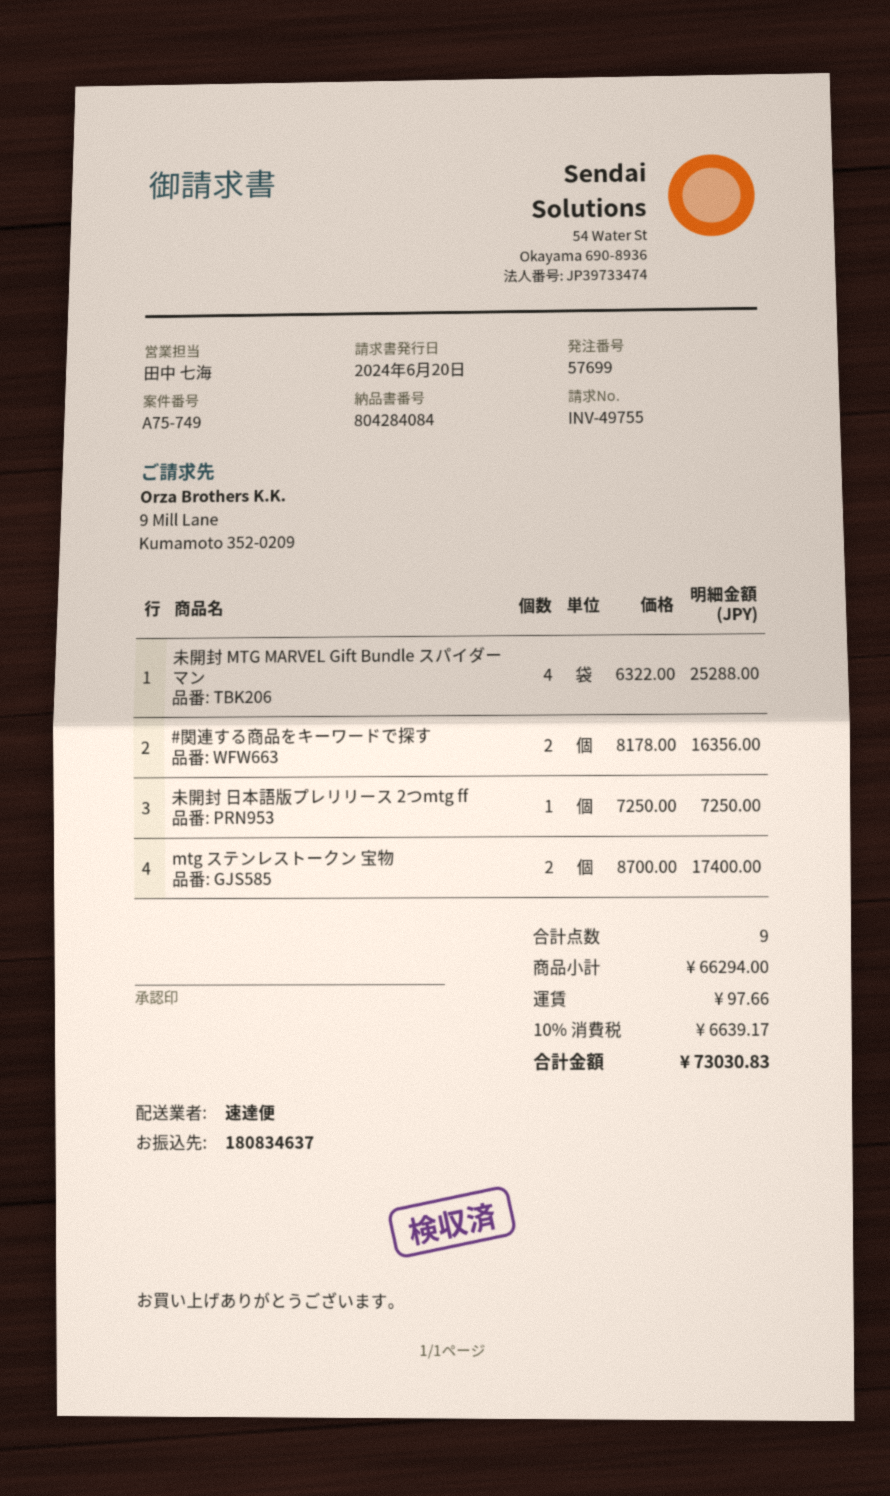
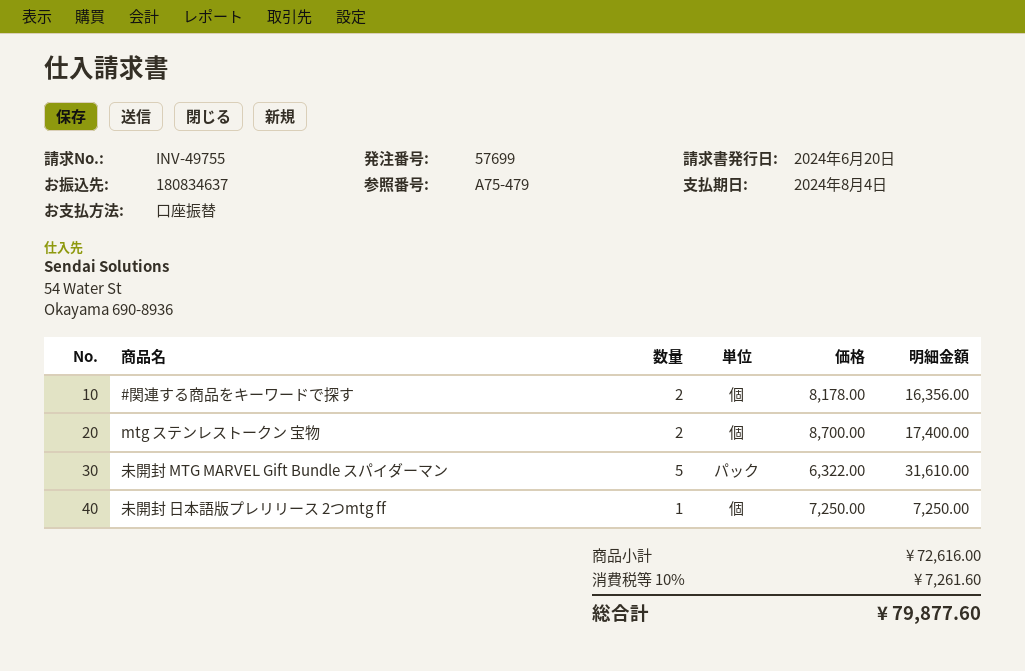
reference: A75-749 -> A75-479
未開封 MTG MARVEL Gift Bundle スパイダーマン: 4 x 6322.00 = 25288.00 -> 5 x 6322.00 = 31610.00
subtotal: 66294.00 -> 72616.00
shipping: 97.66 -> none
tax: 10% = 6639.17 -> 10% = 7261.60
total: 73030.83 -> 79877.60

